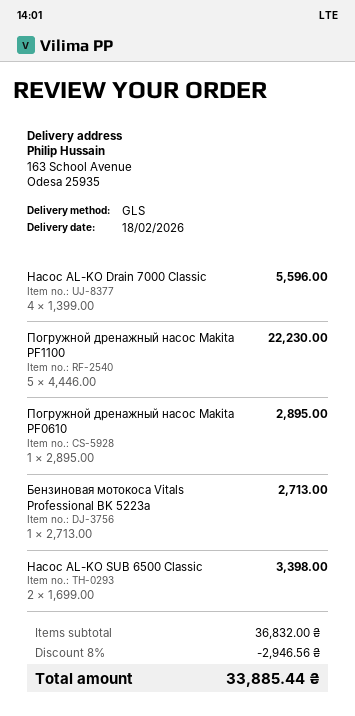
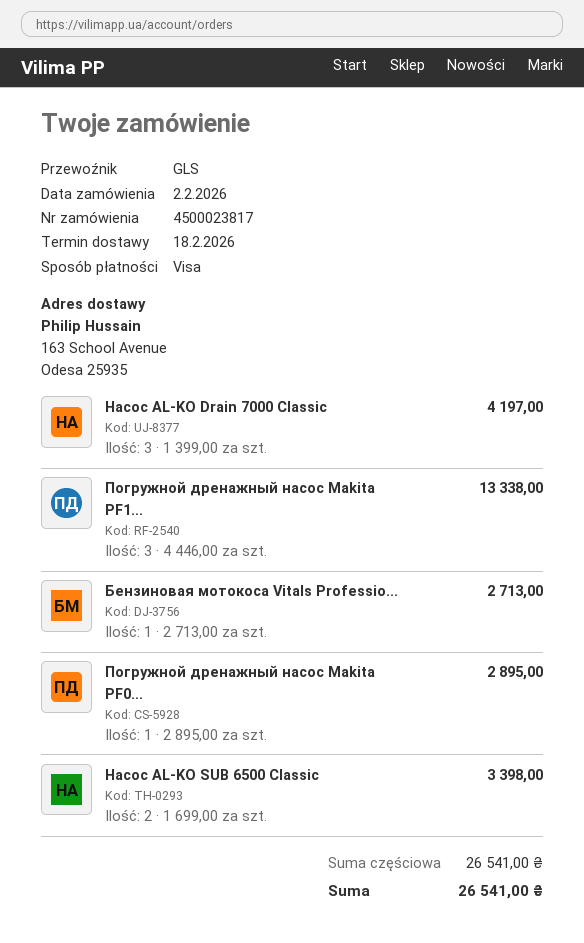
Насос AL-KO Drain 7000 Classic: 4 x 1399.00 = 5596.00 -> 3 x 1399.00 = 4197.00
Погружной дренажный насос Makita PF1100: 5 x 4446.00 = 22230.00 -> 3 x 4446.00 = 13338.00
subtotal: 36832.00 -> 26541.00
discount: 8% = 2946.56 -> none
total: 33885.44 -> 26541.00

